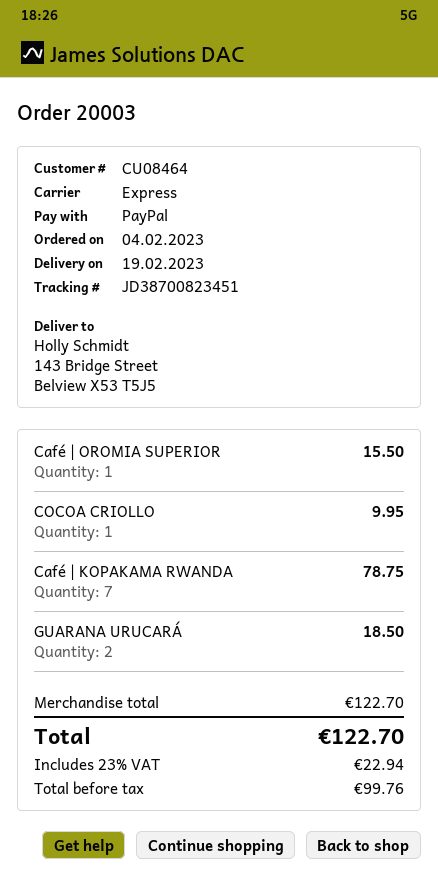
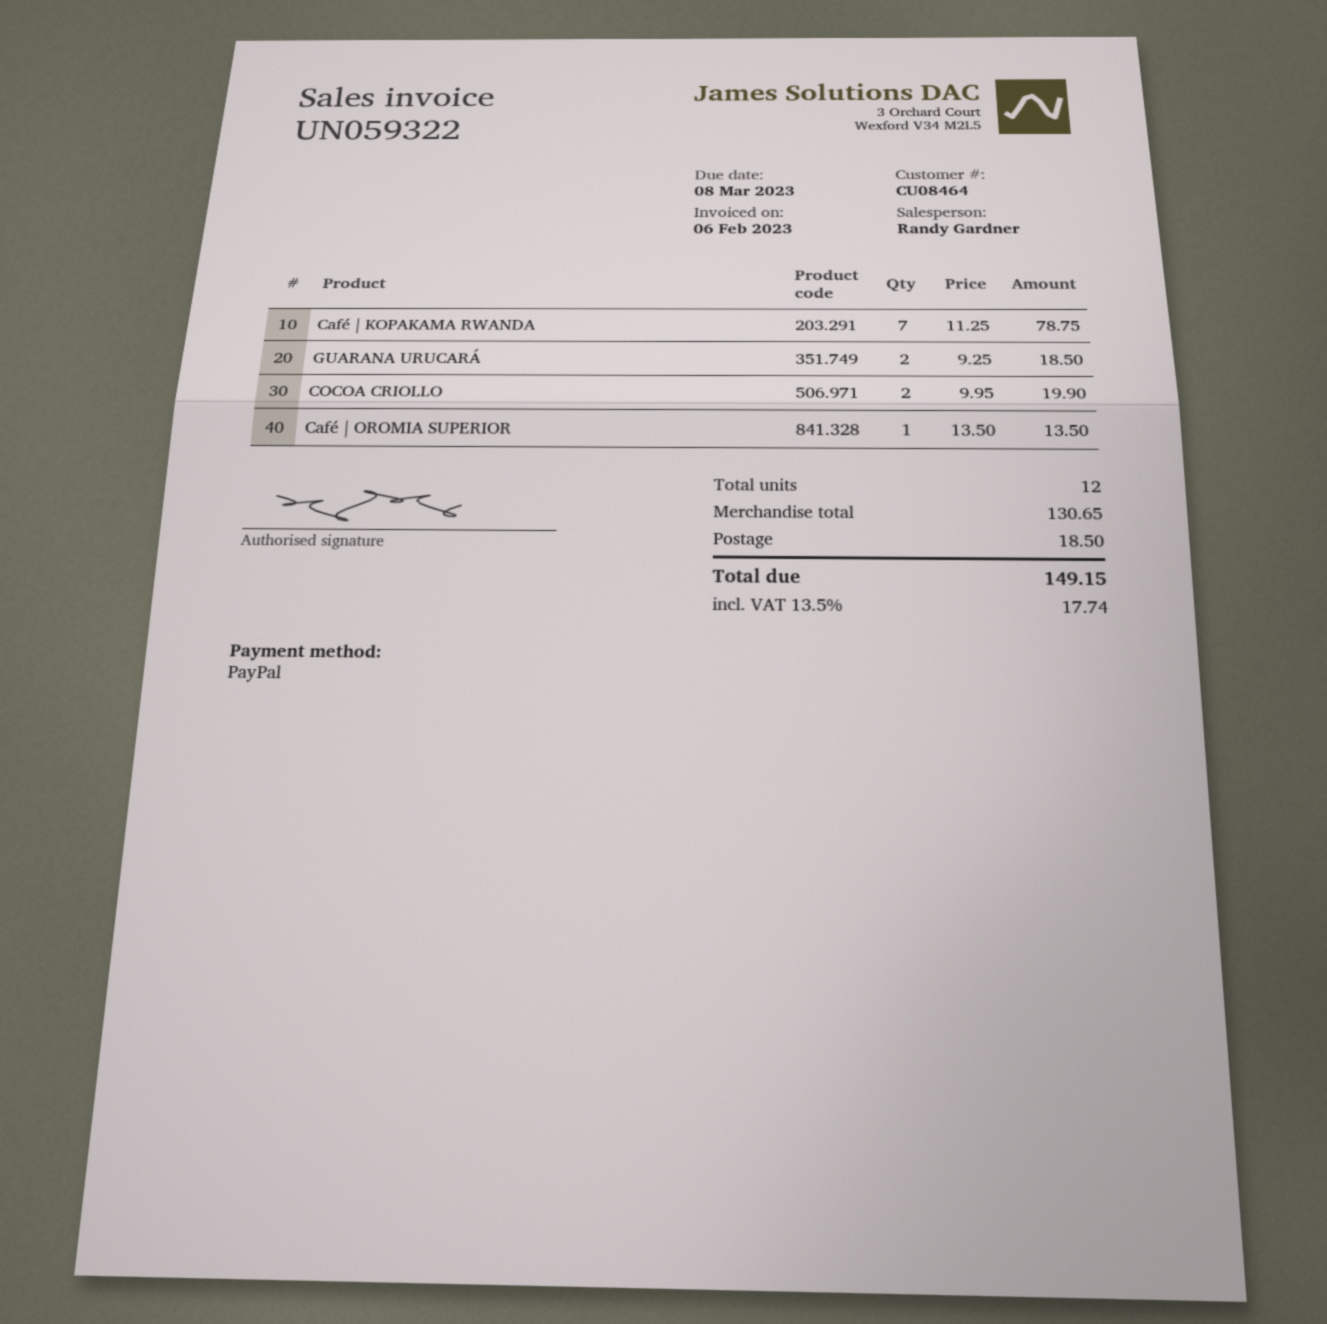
Café | OROMIA SUPERIOR: 1 for 15.50 -> 1 for 13.50
COCOA CRIOLLO: 1 for 9.95 -> 2 for 19.90
subtotal: 122.70 -> 130.65
shipping: none -> 18.50
tax: 23% = 22.94 -> 13.5% = 17.74
total: 122.70 -> 149.15

